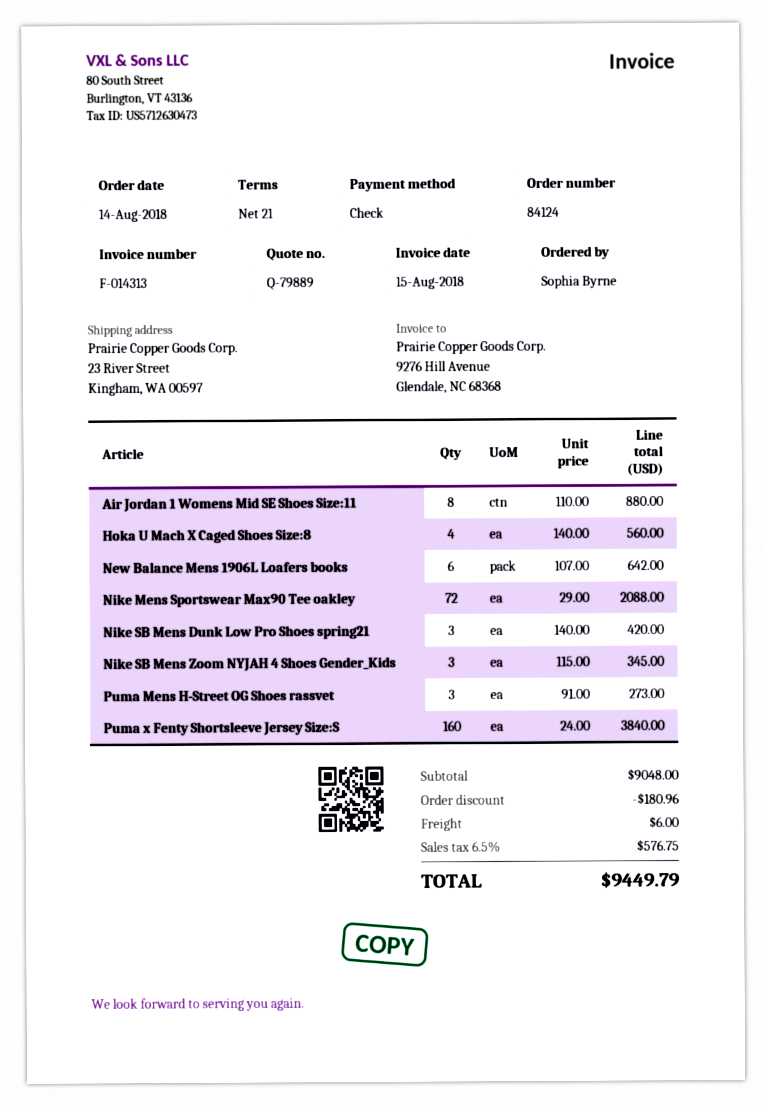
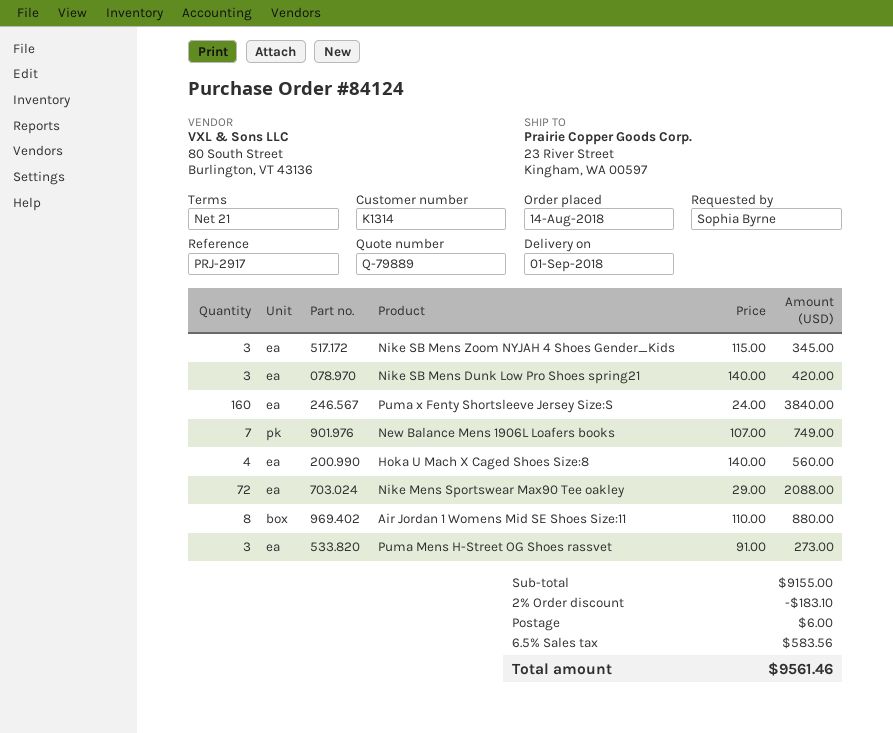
New Balance Mens 1906L Loafers books: 6 x 107.00 = 642.00 -> 7 x 107.00 = 749.00
subtotal: 9048.00 -> 9155.00
discount: 180.96 -> 183.10
tax: 6.5% = 576.75 -> 6.5% = 583.56
total: 9449.79 -> 9561.46

